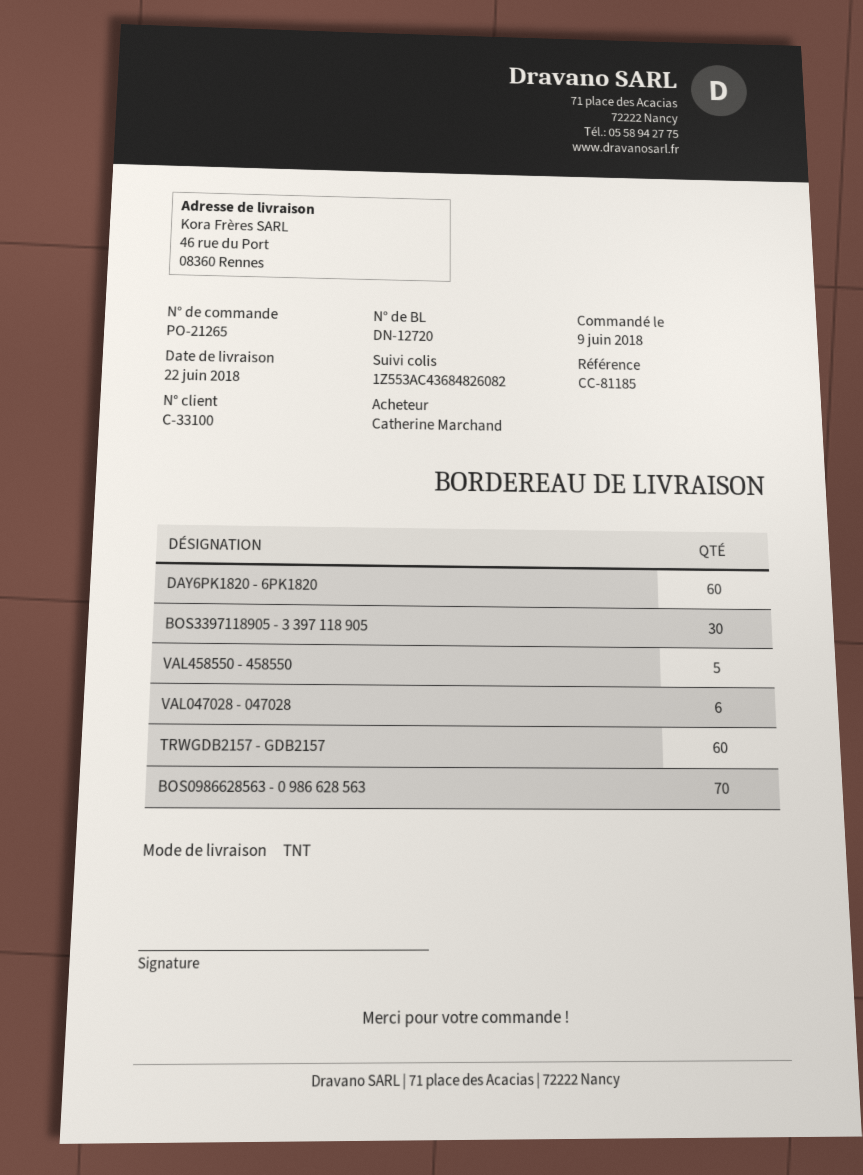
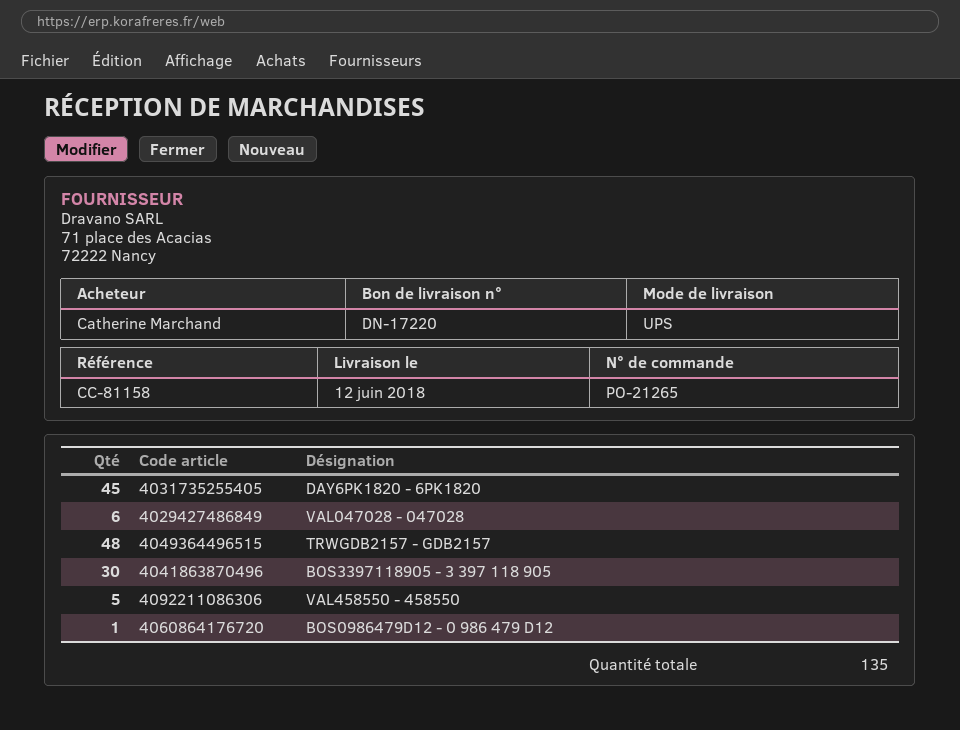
delivery note number: DN-12720 -> DN-17220
delivery date: 2018-06-22 -> 2018-06-12
reference: CC-81185 -> CC-81158
shipping method: TNT -> UPS
DAY6PK1820 - 6PK1820: 60 -> 45
TRWGDB2157 - GDB2157: 60 -> 48
BOS0986628563 - 0 986 628 563: 70 -> none
BOS0986479D12 - 0 986 479 D12: none -> 1

